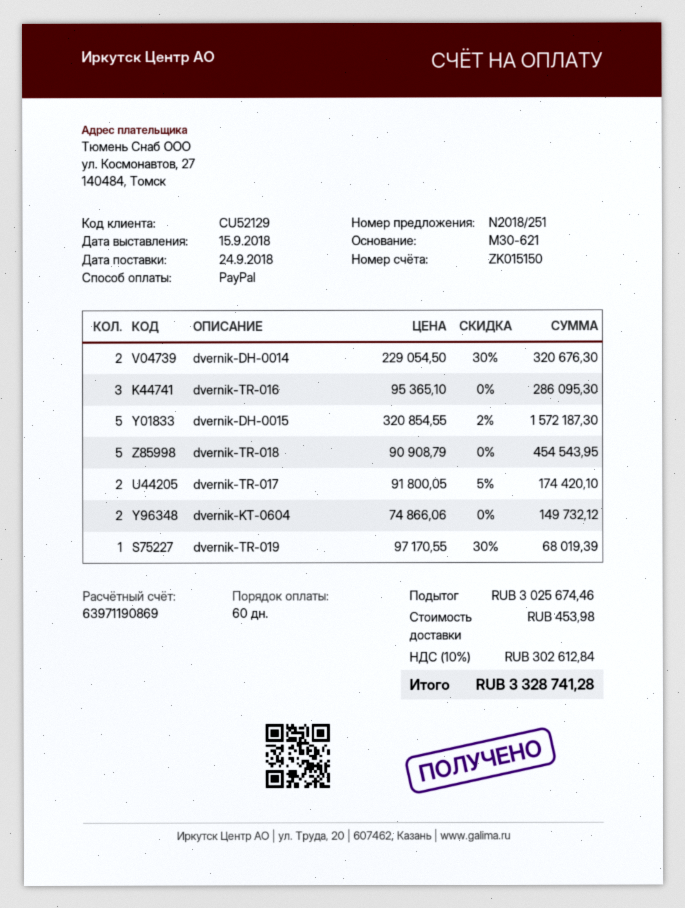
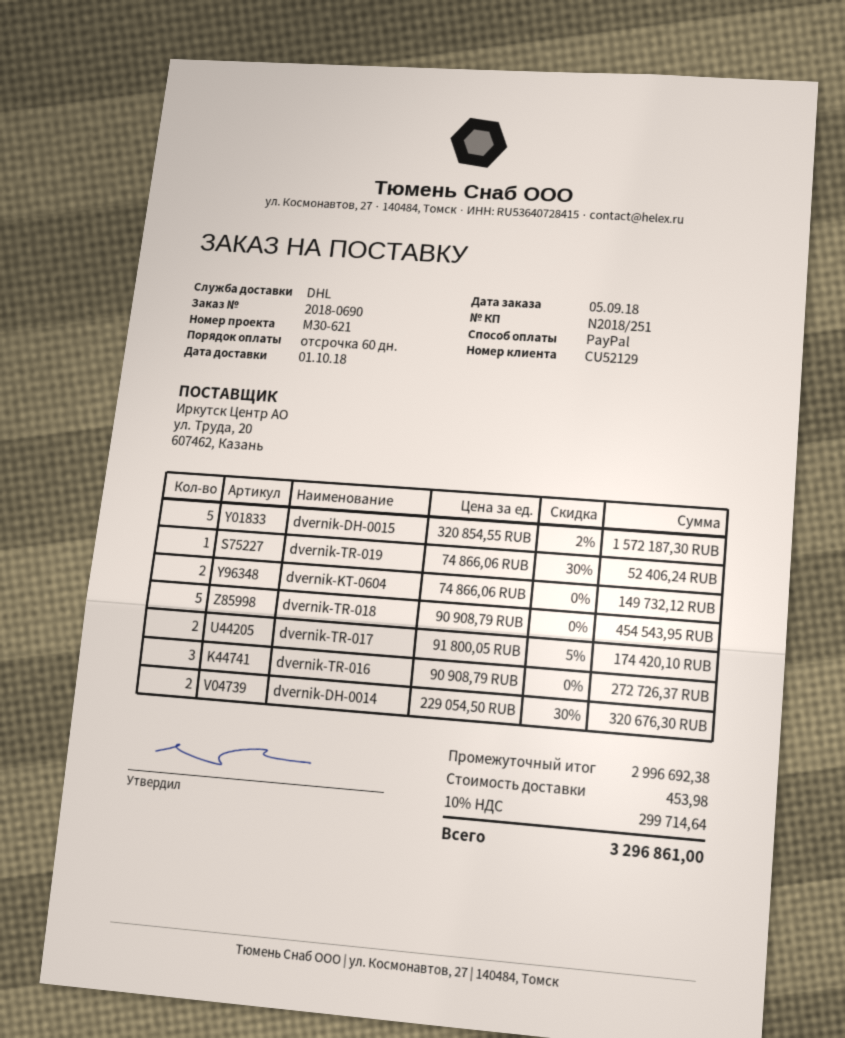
delivery date: 2018-09-24 -> 2018-10-01
dvernik-TR-016: 3 x 95365.10 = 286095.30 -> 3 x 90908.79 = 272726.37
dvernik-TR-019: 1 x 97170.55 - 30% = 68019.39 -> 1 x 74866.06 - 30% = 52406.24
subtotal: 3025674.46 -> 2996692.38
tax: 10% = 302612.84 -> 10% = 299714.64
total: 3328741.28 -> 3296861.00

